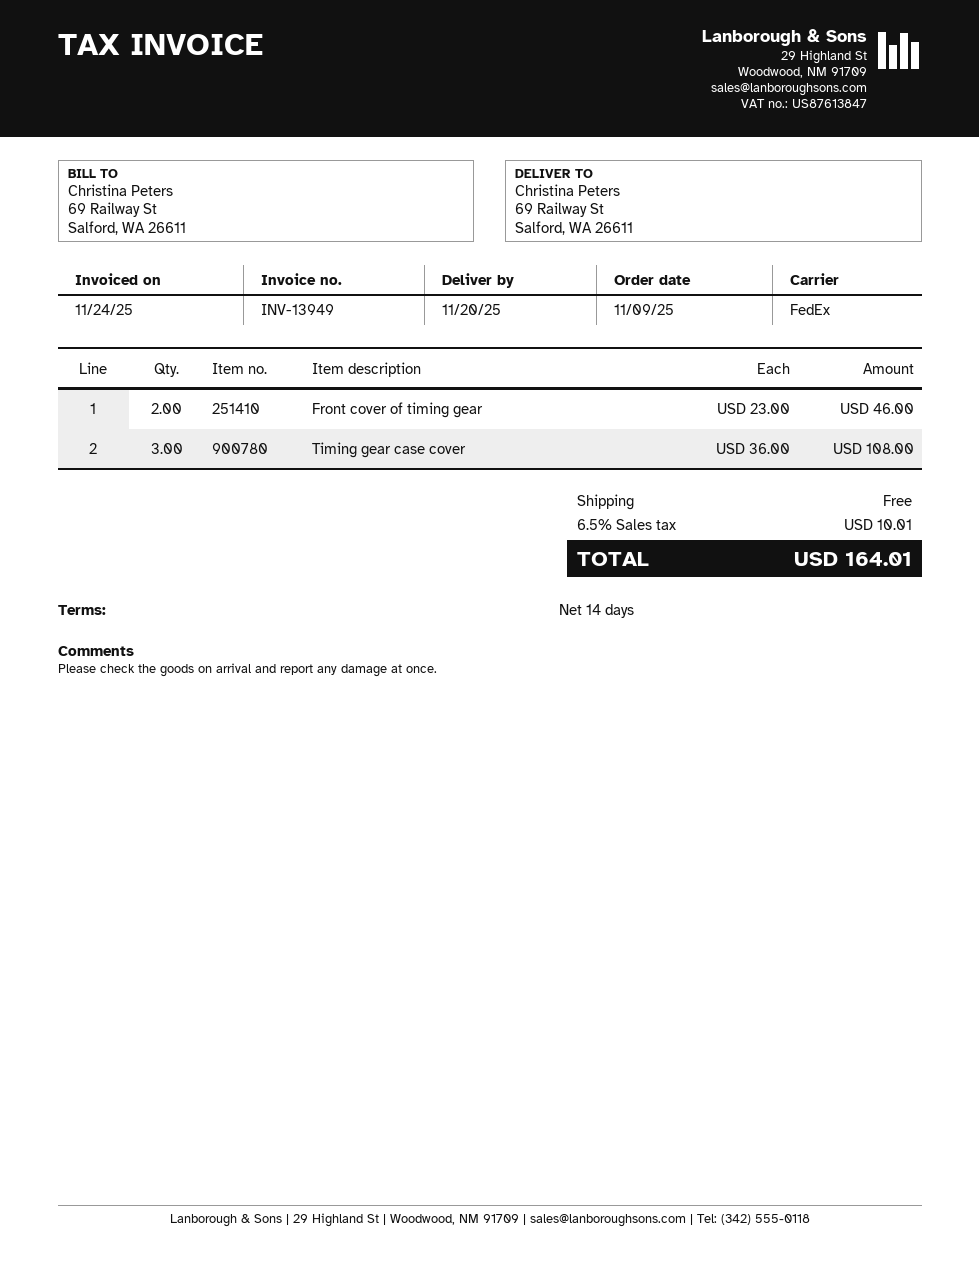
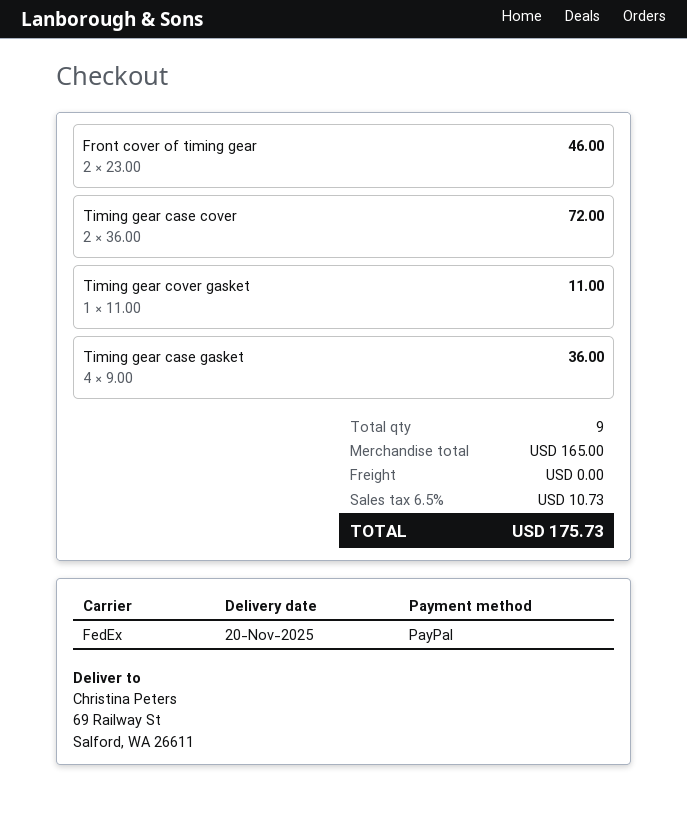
Timing gear case cover: 3 x 36.00 = 108.00 -> 2 x 36.00 = 72.00
Timing gear cover gasket: none -> 1 x 11.00 = 11.00
Timing gear case gasket: none -> 4 x 9.00 = 36.00
tax: 6.5% = 10.01 -> 6.5% = 10.73
total: 164.01 -> 175.73

